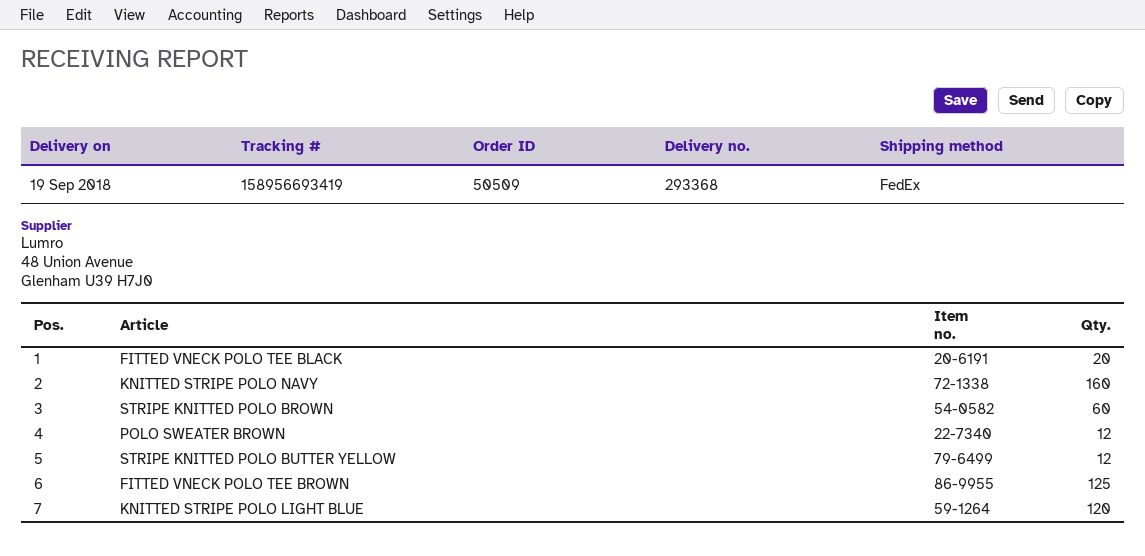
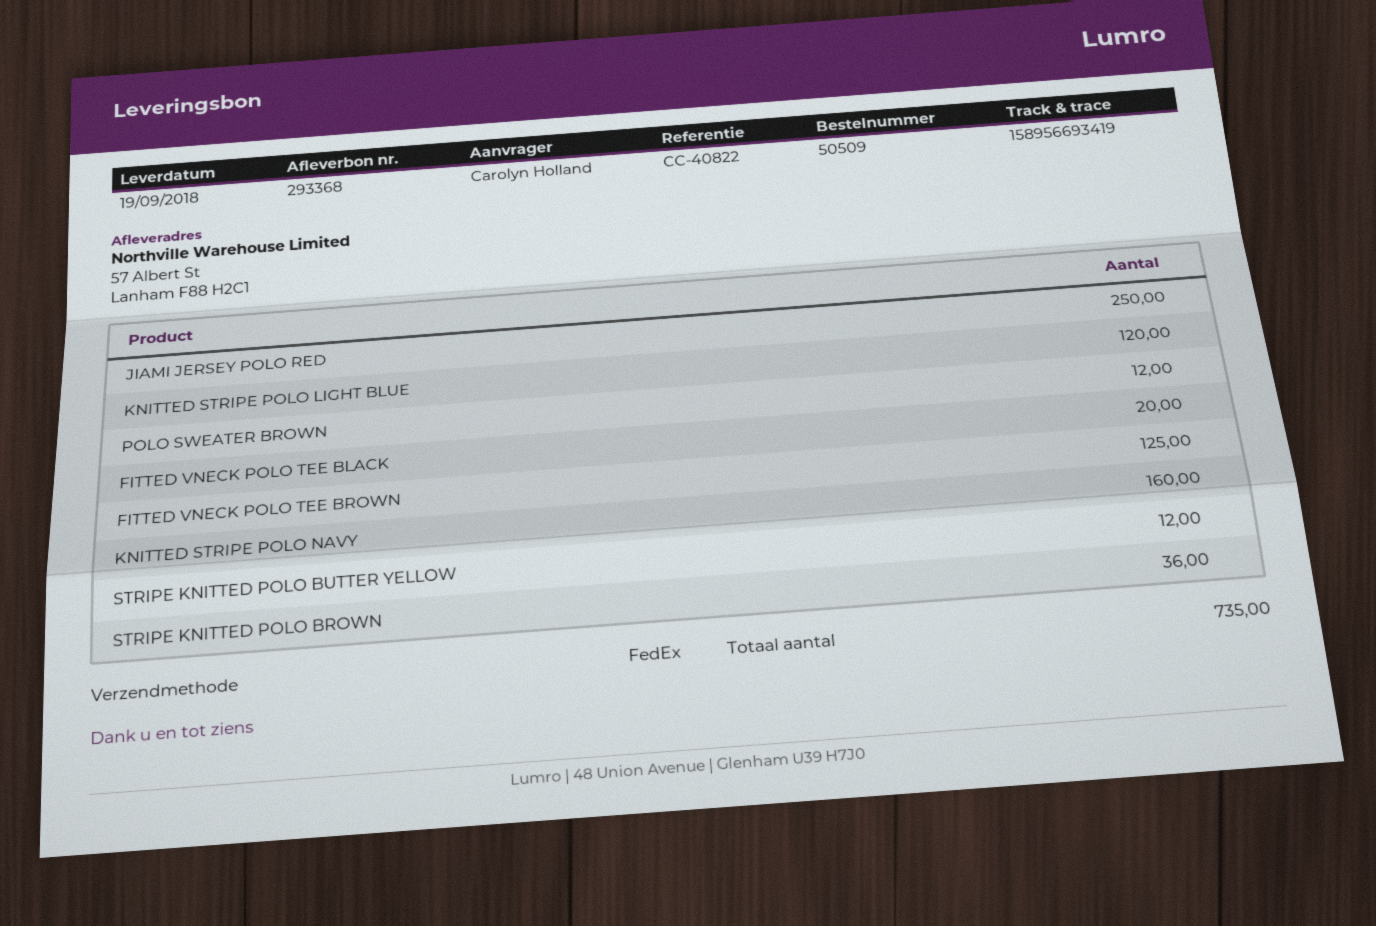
STRIPE KNITTED POLO BROWN: 60 -> 36
JIAMI JERSEY POLO RED: none -> 250

